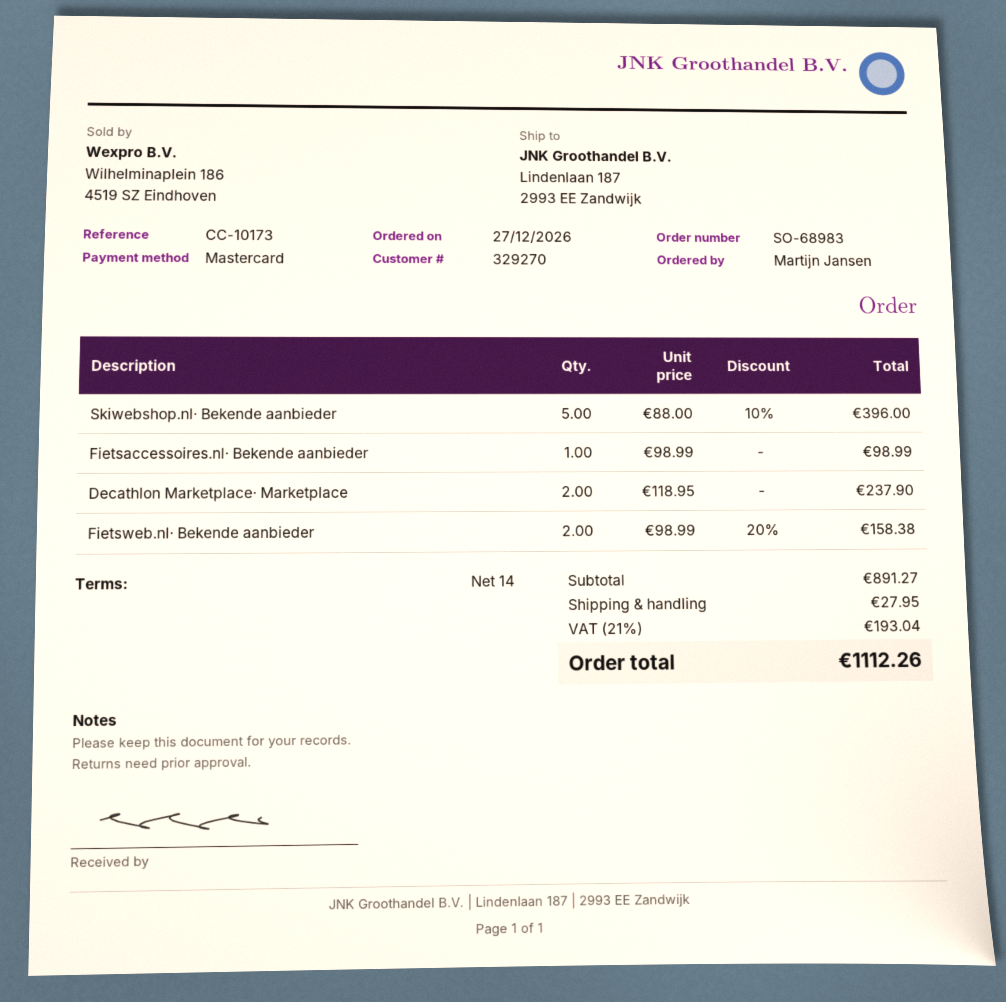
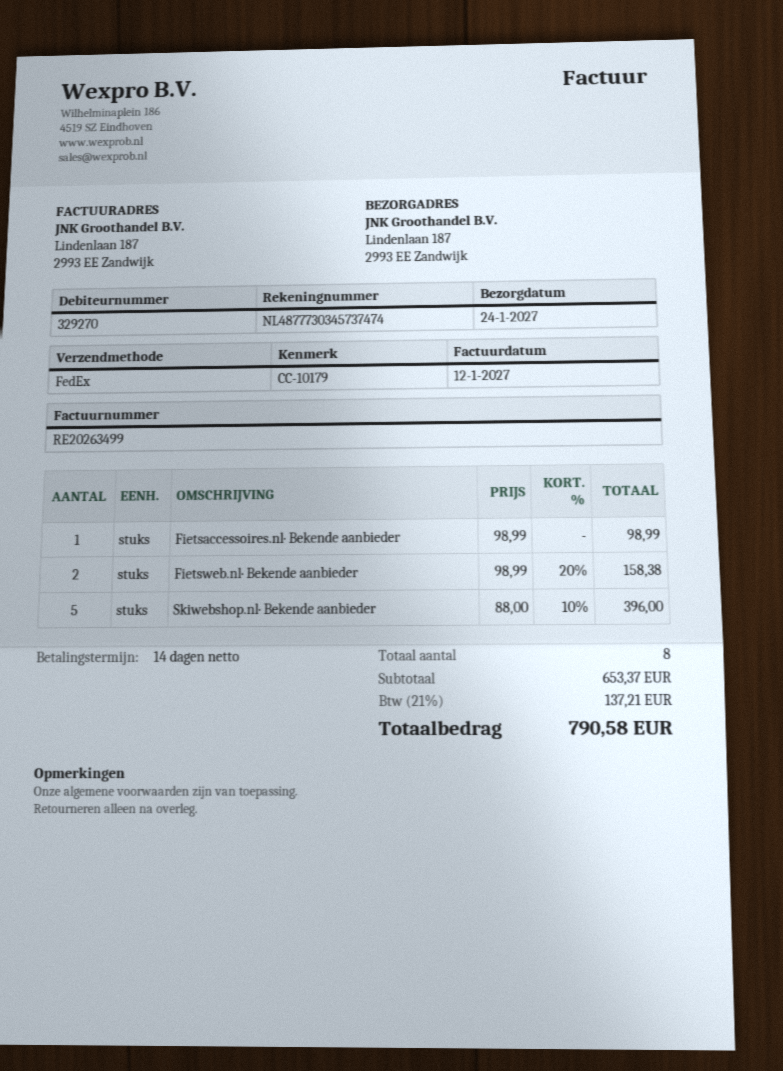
reference: CC-10173 -> CC-10179
Decathlon Marketplace· Marketplace: 2 x 118.95 = 237.90 -> none
subtotal: 891.27 -> 653.37
shipping: 27.95 -> none
tax: 21% = 193.04 -> 21% = 137.21
total: 1112.26 -> 790.58

